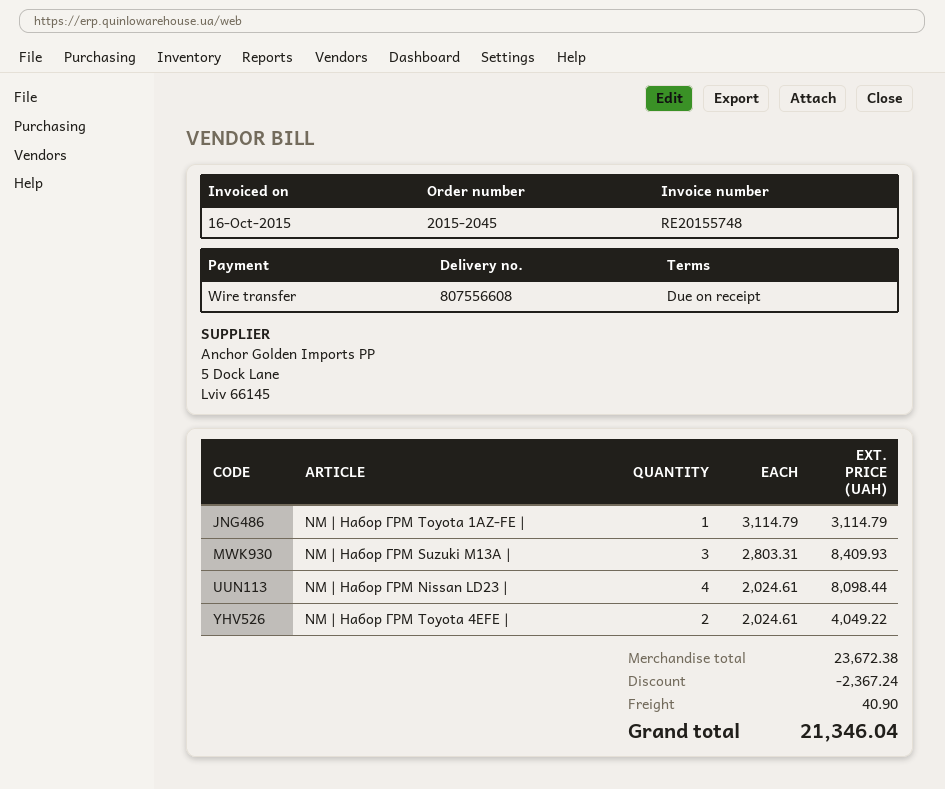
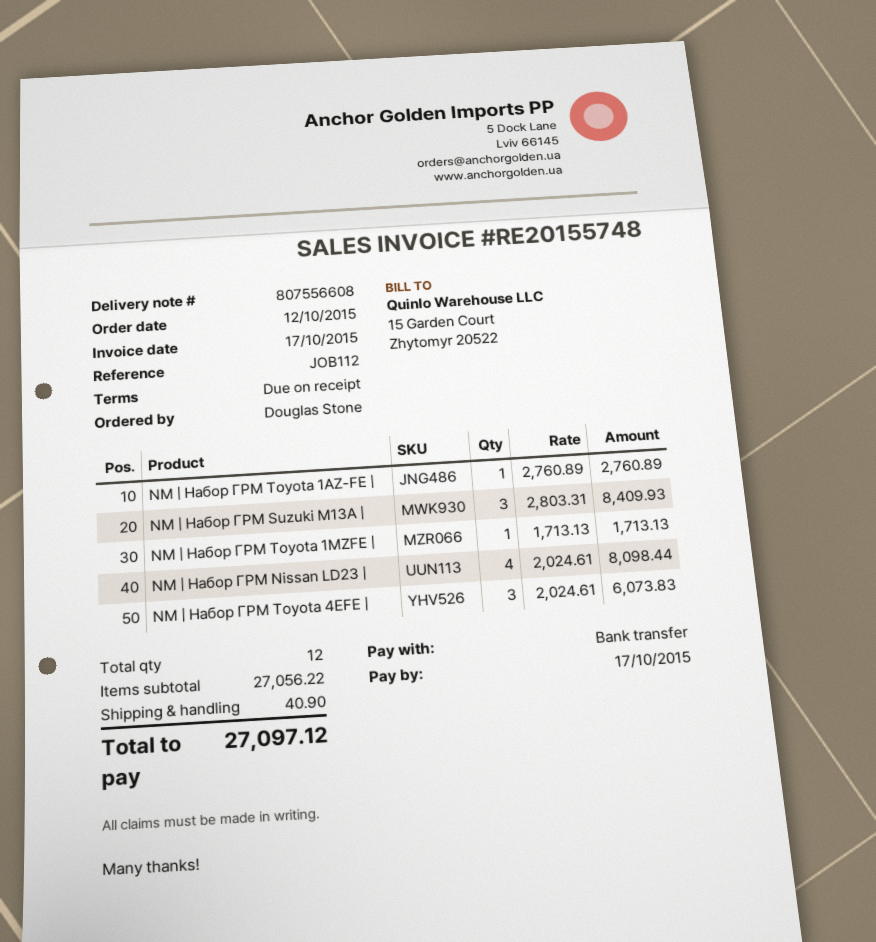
invoice date: 2015-10-16 -> 2015-10-17
NM | Набор ГРМ Toyota 1AZ-FE |: 1 x 3114.79 = 3114.79 -> 1 x 2760.89 = 2760.89
NM | Набор ГРМ Toyota 4EFE |: 2 x 2024.61 = 4049.22 -> 3 x 2024.61 = 6073.83
NM | Набор ГРМ Toyota 1MZFE |: none -> 1 x 1713.13 = 1713.13
subtotal: 23672.38 -> 27056.22
discount: 2367.24 -> none
total: 21346.04 -> 27097.12

